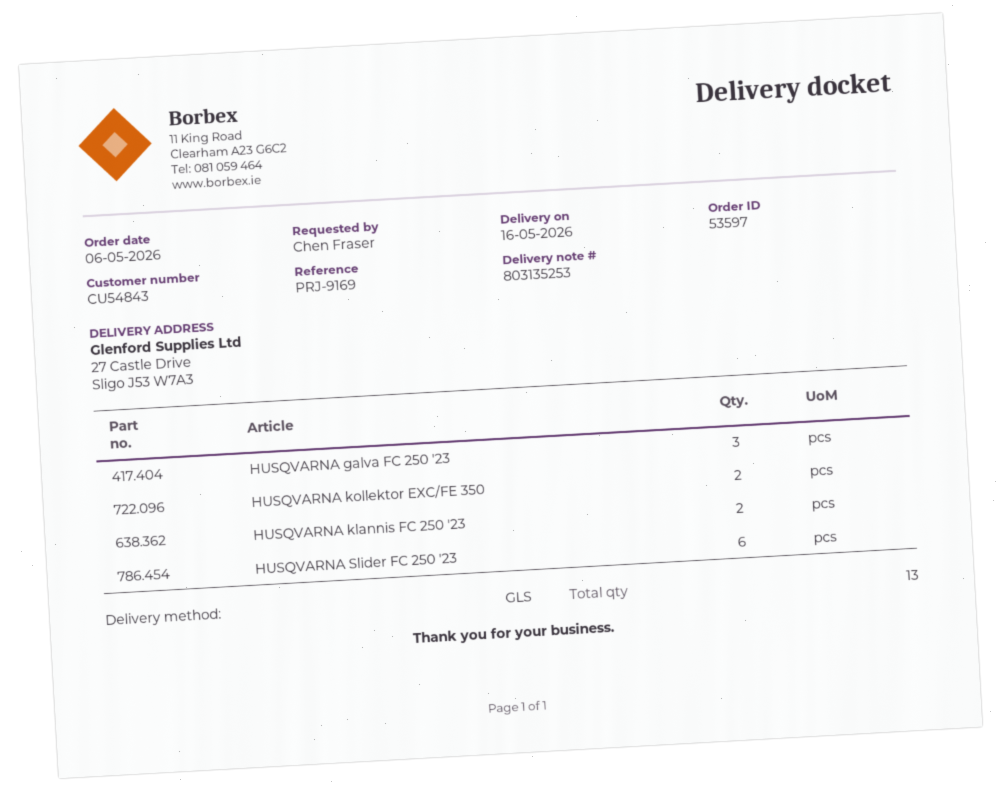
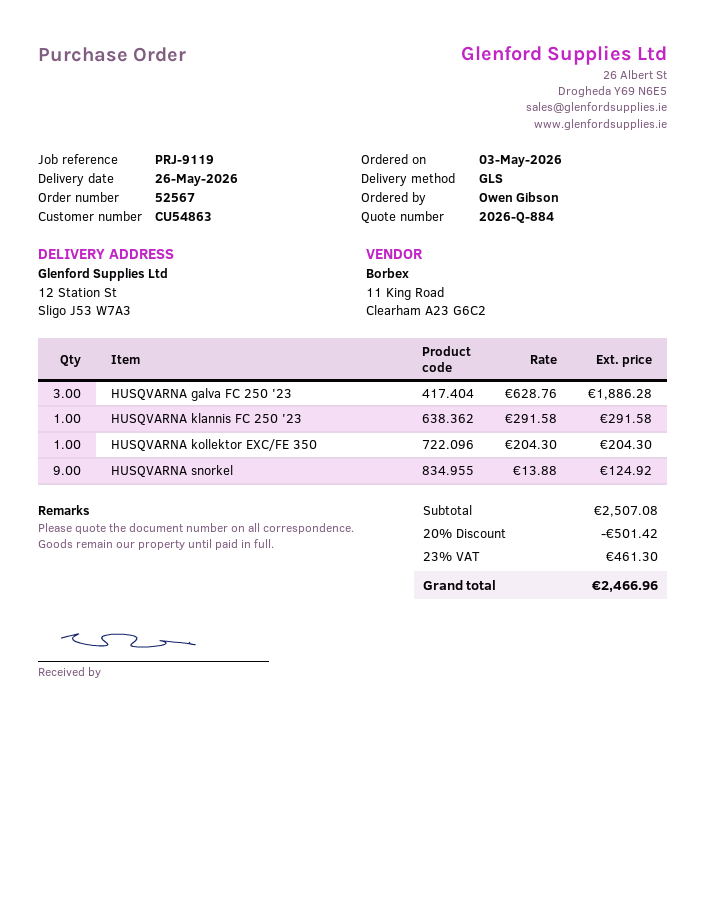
order number: 53597 -> 52567
order date: 2026-05-06 -> 2026-05-03
delivery date: 2026-05-16 -> 2026-05-26
customer number: CU54843 -> CU54863
reference: PRJ-9169 -> PRJ-9119
ordered by: Chen Fraser -> Owen Gibson
ship to: 27 Castle Drive, Sligo J53 W7A3 -> 12 Station St, Sligo J53 W7A3
HUSQVARNA kollektor EXC/FE 350: 2 -> 1
HUSQVARNA klannis FC 250 '23: 2 -> 1
HUSQVARNA Slider FC 250 '23: 6 -> none
HUSQVARNA snorkel: none -> 9

